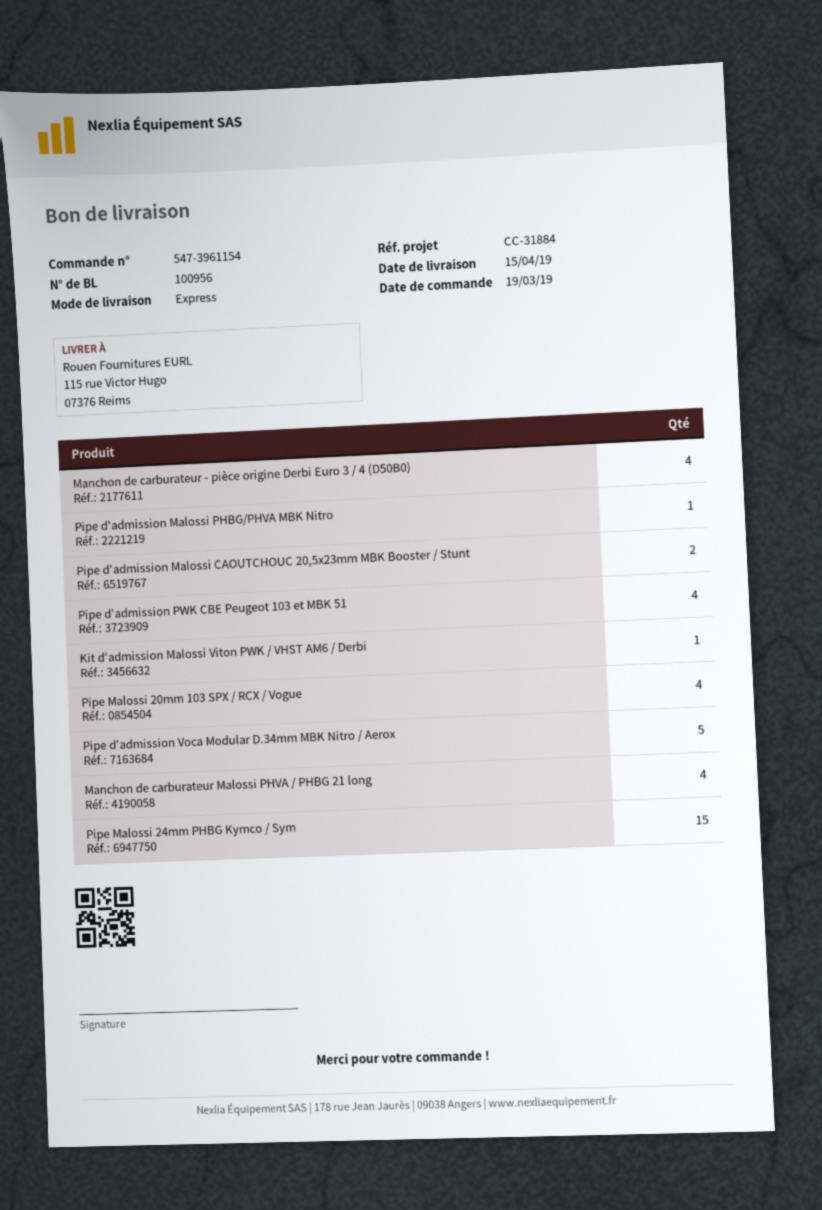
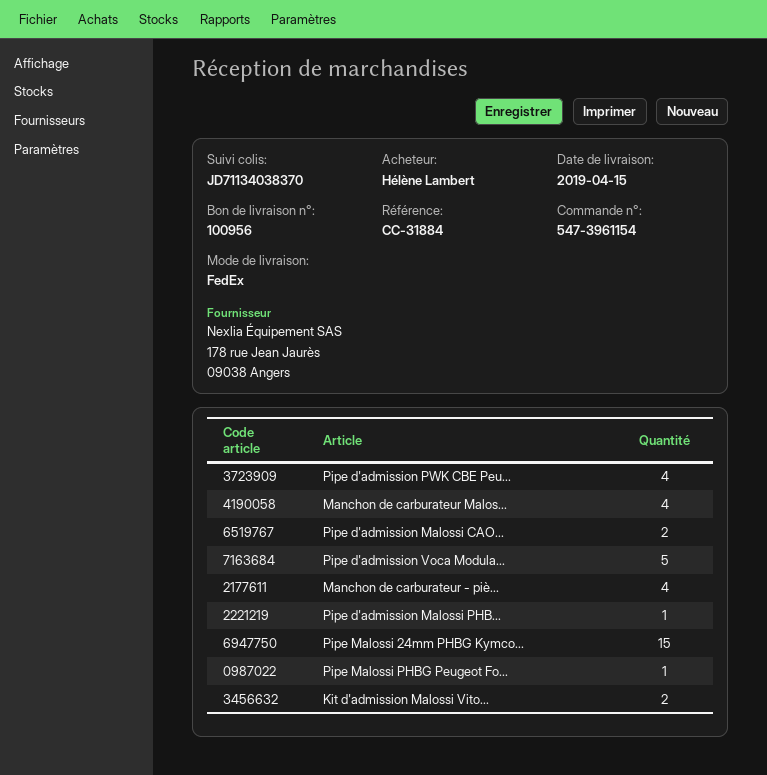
shipping method: express -> FedEx
Kit d'admission Malossi Viton PWK / VHST AM6 / Derbi: 1 -> 2
Pipe Malossi 20mm 103 SPX / RCX / Vogue: 4 -> none
Pipe Malossi PHBG Peugeot Fo...: none -> 1

